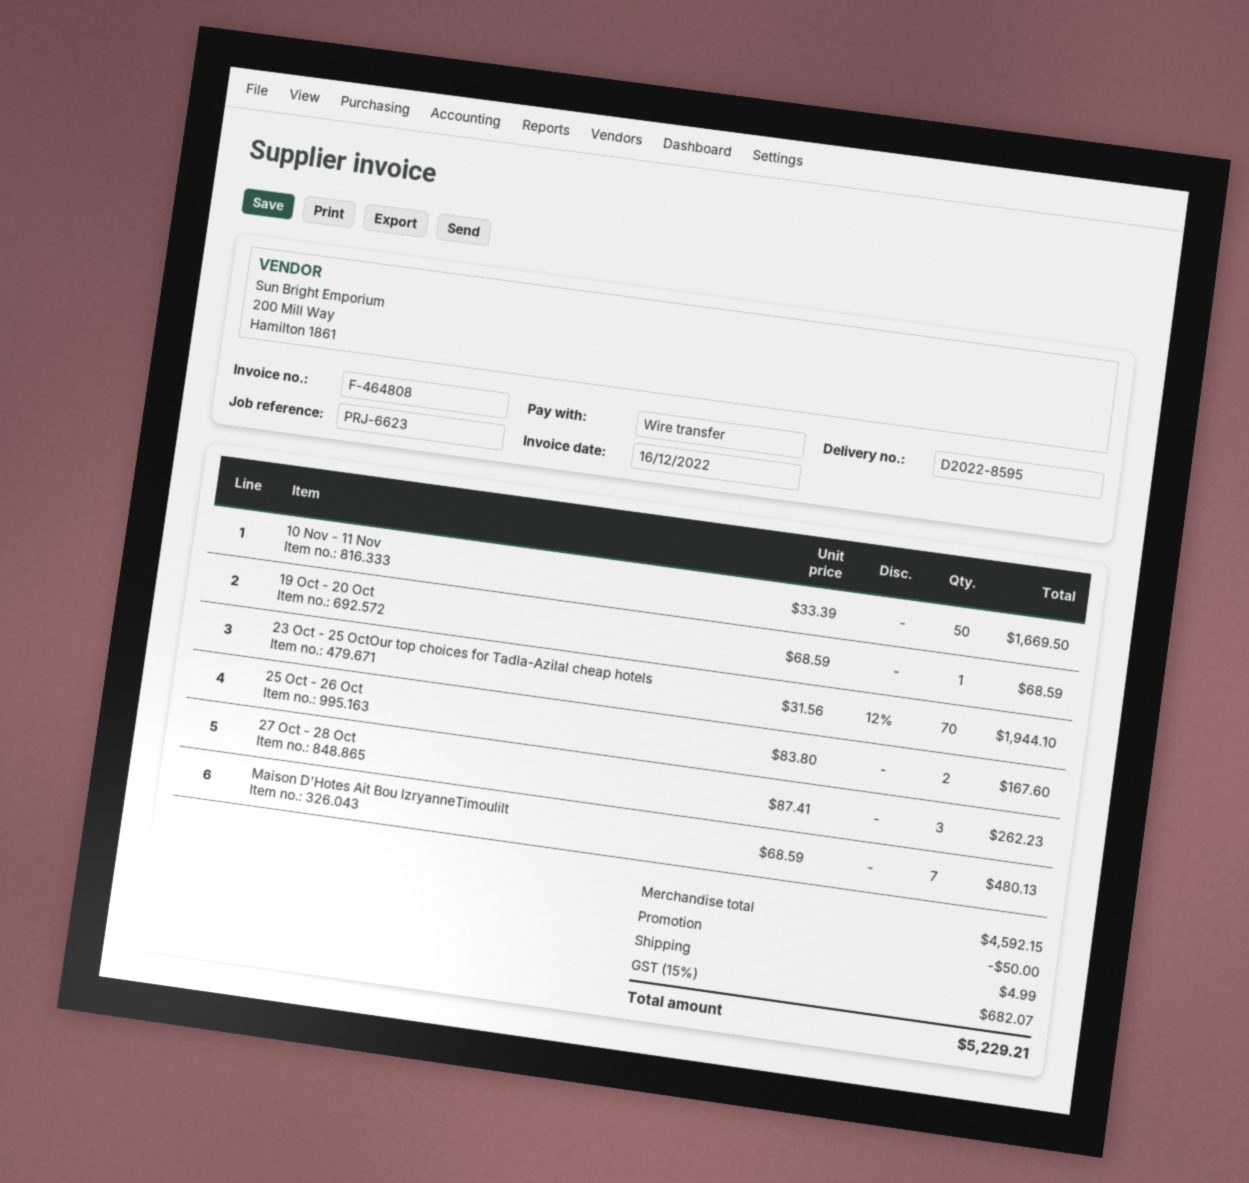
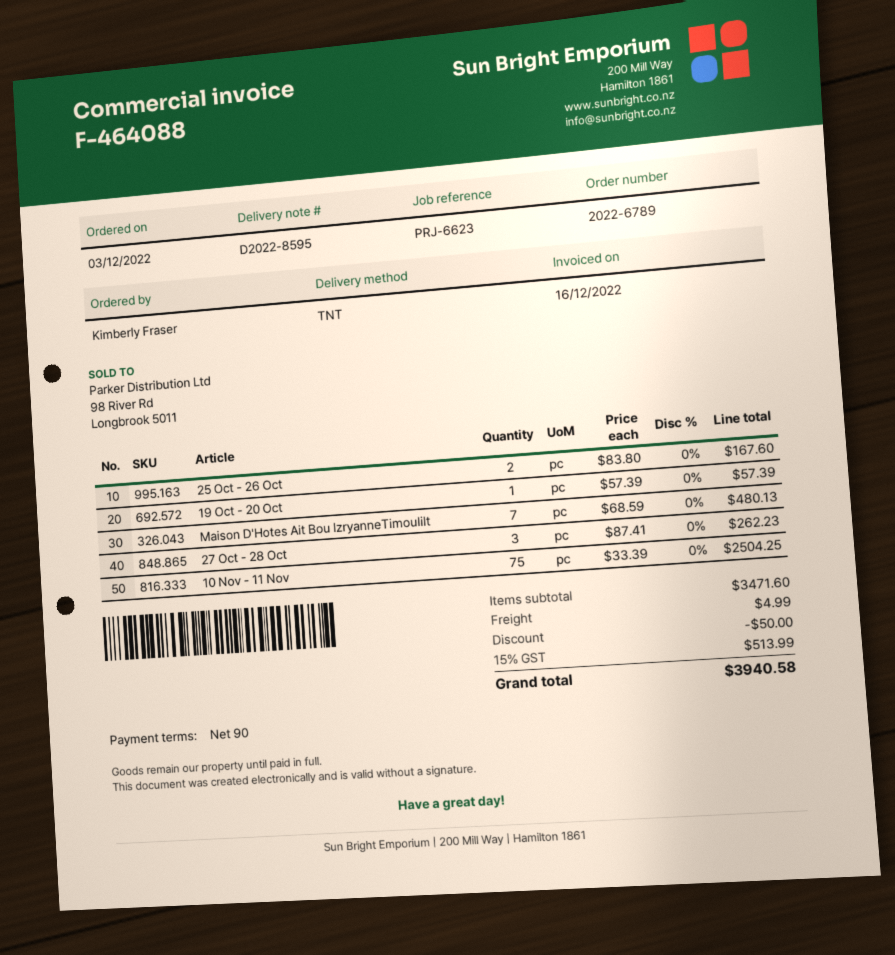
invoice number: F-464808 -> F-464088
10 Nov - 11 Nov: 50 x 33.39 = 1669.50 -> 75 x 33.39 = 2504.25
19 Oct - 20 Oct: 1 x 68.59 = 68.59 -> 1 x 57.39 = 57.39
23 Oct - 25 OctOur top choices for Tadla-Azilal cheap hotels: 70 x 31.56 - 12% = 1944.10 -> none
subtotal: 4592.15 -> 3471.60
tax: 15% = 682.07 -> 15% = 513.99
total: 5229.21 -> 3940.58

